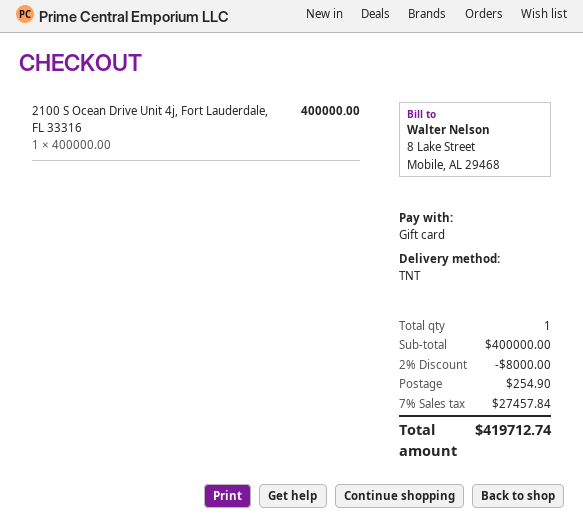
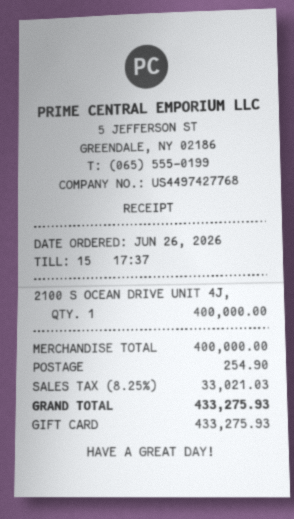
discount: 2% = 8000.00 -> none
tax: 7% = 27457.84 -> 8.25% = 33021.03
total: 419712.74 -> 433275.93

